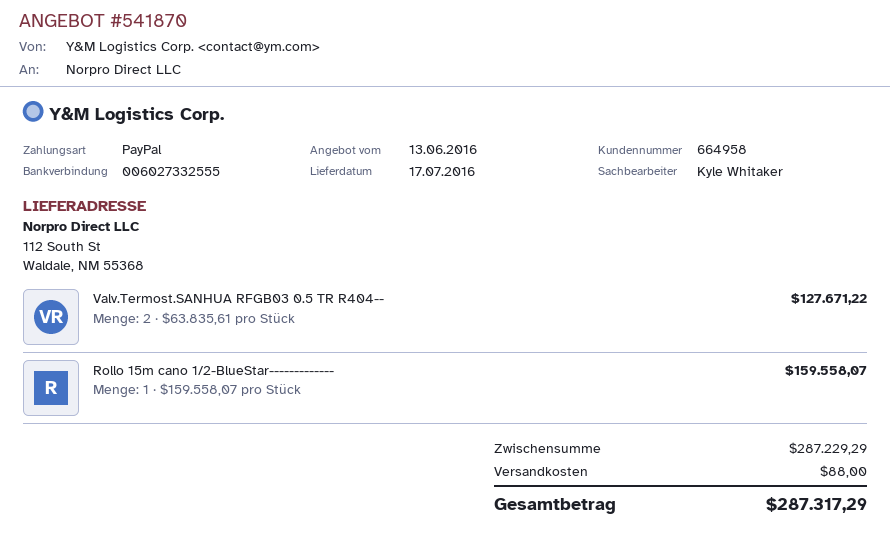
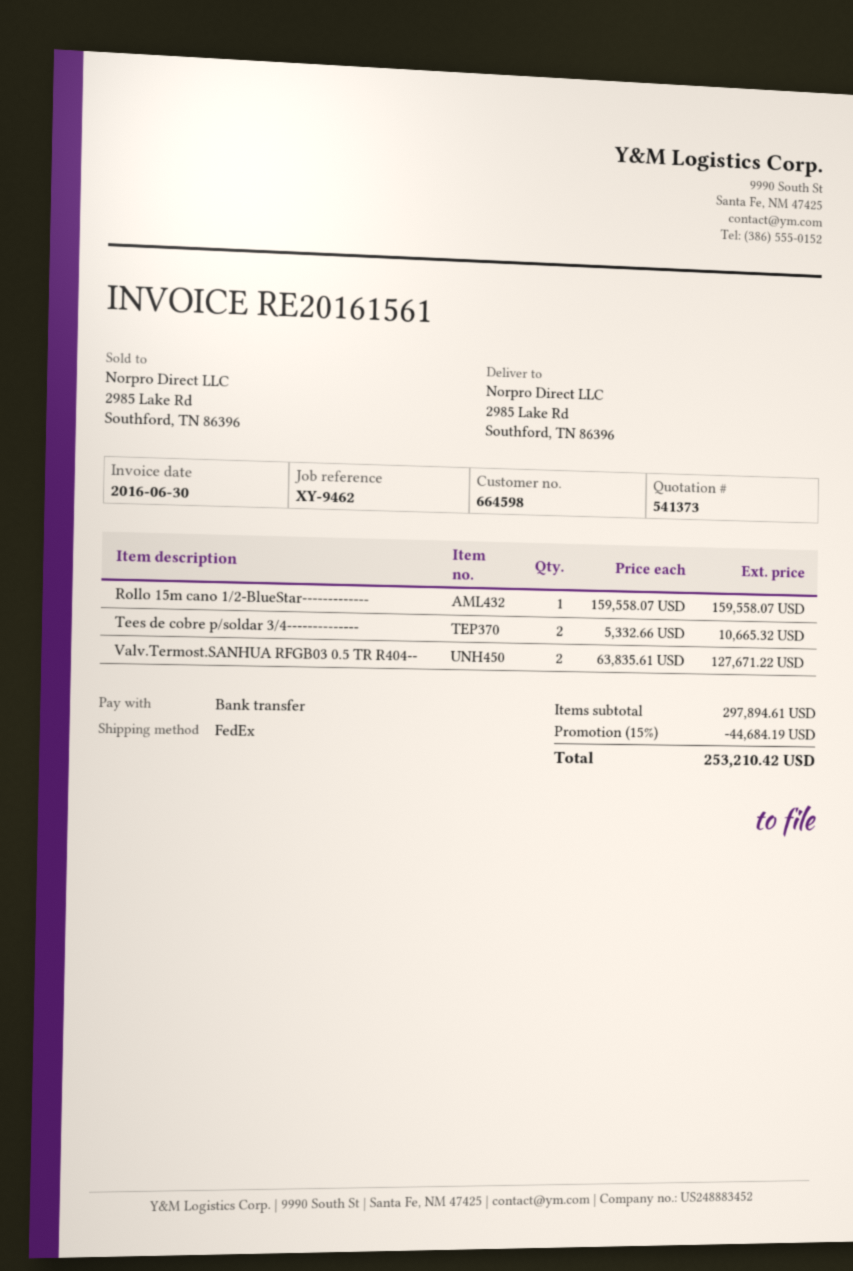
quote number: 541870 -> 541373
customer number: 664958 -> 664598
payment method: PayPal -> bank transfer
ship to: 112 South St, Waldale, NM 55368 -> 2985 Lake Rd, Southford, TN 86396
Tees de cobre p/soldar 3/4--------------: none -> 2 x 5332.66 = 10665.32
subtotal: 287229.29 -> 297894.61
discount: none -> 15% = 44684.19
shipping: 88.00 -> none
total: 287317.29 -> 253210.42

